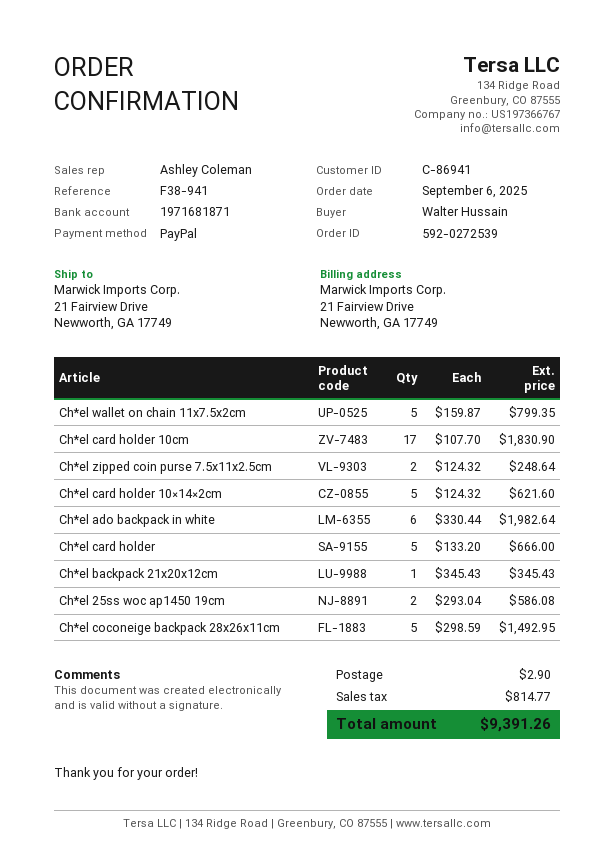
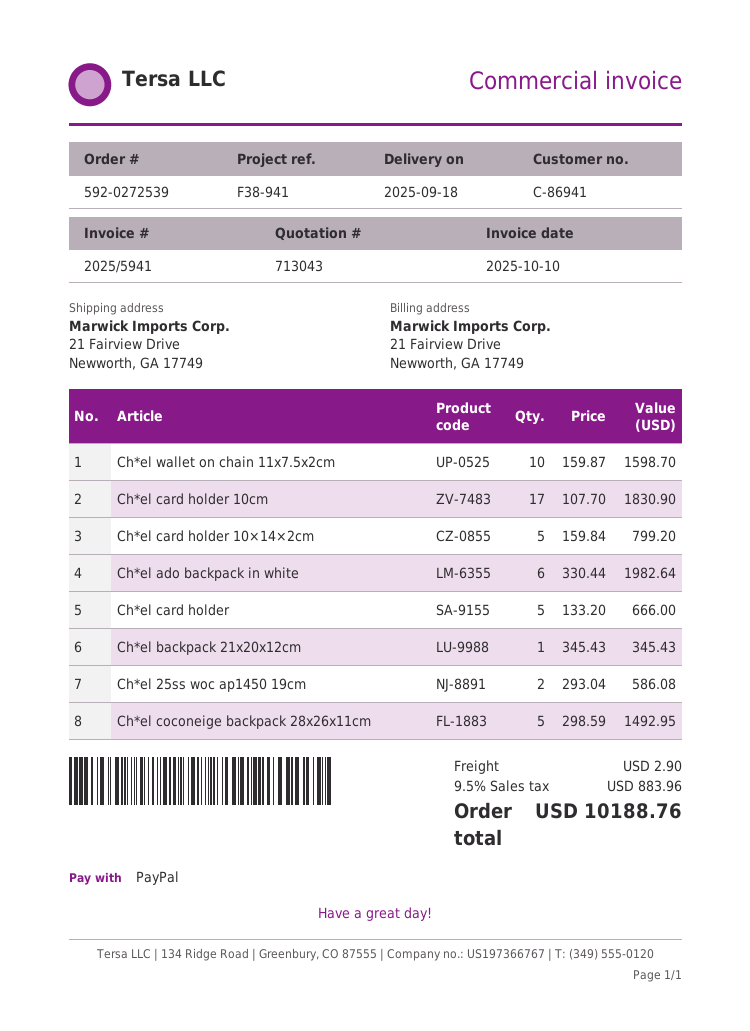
Ch*el wallet on chain 11x7.5x2cm: 5 x 159.87 = 799.35 -> 10 x 159.87 = 1598.70
Ch*el zipped coin purse 7.5x11x2.5cm: 2 x 124.32 = 248.64 -> none
Ch*el card holder 10×14×2cm: 5 x 124.32 = 621.60 -> 5 x 159.84 = 799.20
tax: 814.77 -> 883.96
total: 9391.26 -> 10188.76

